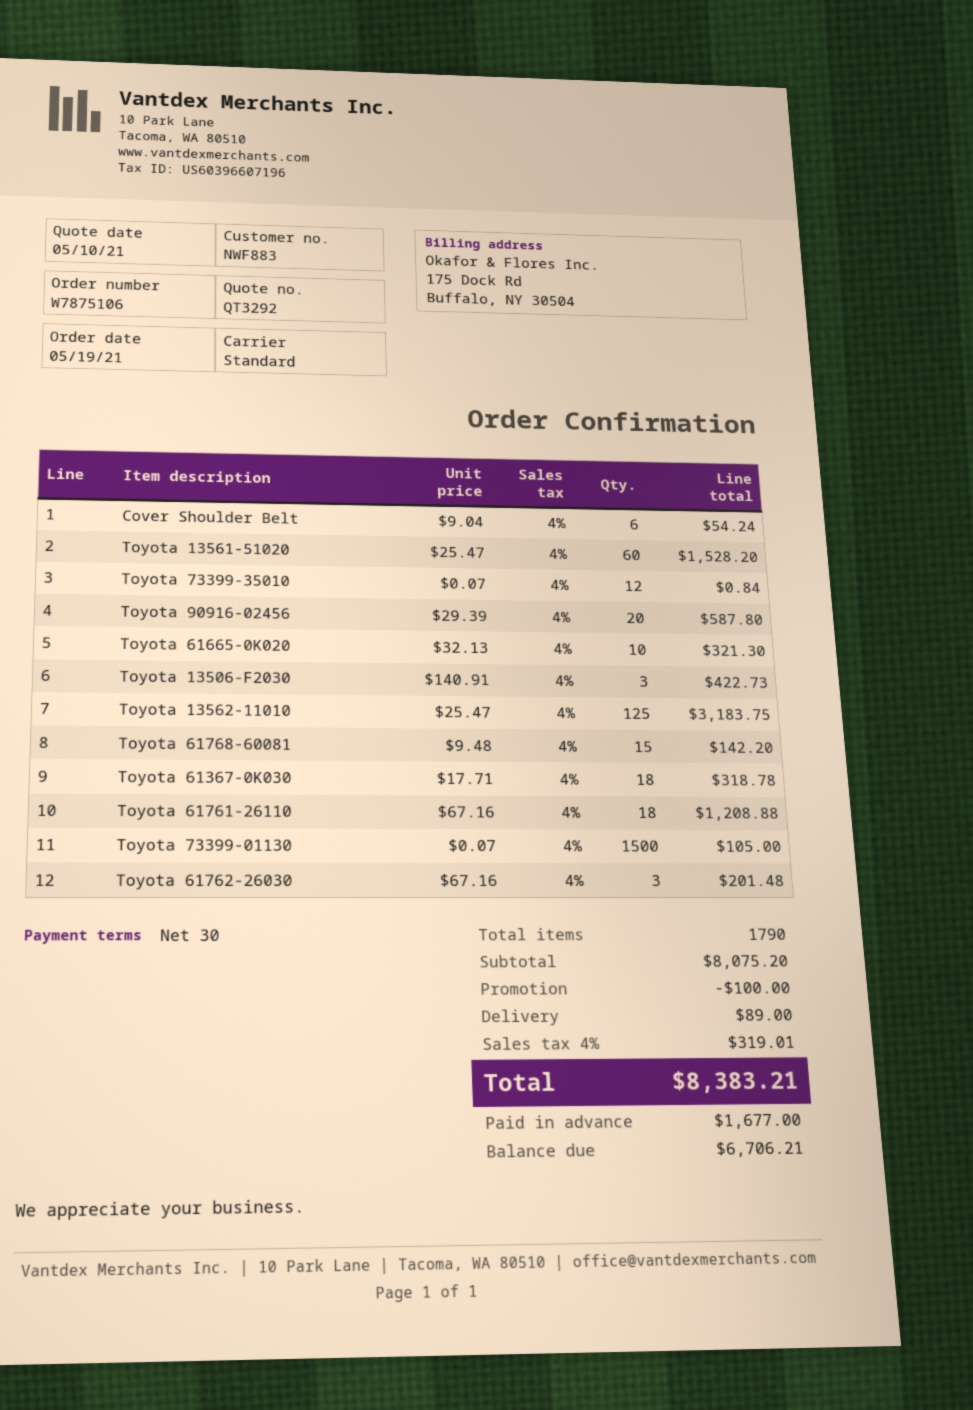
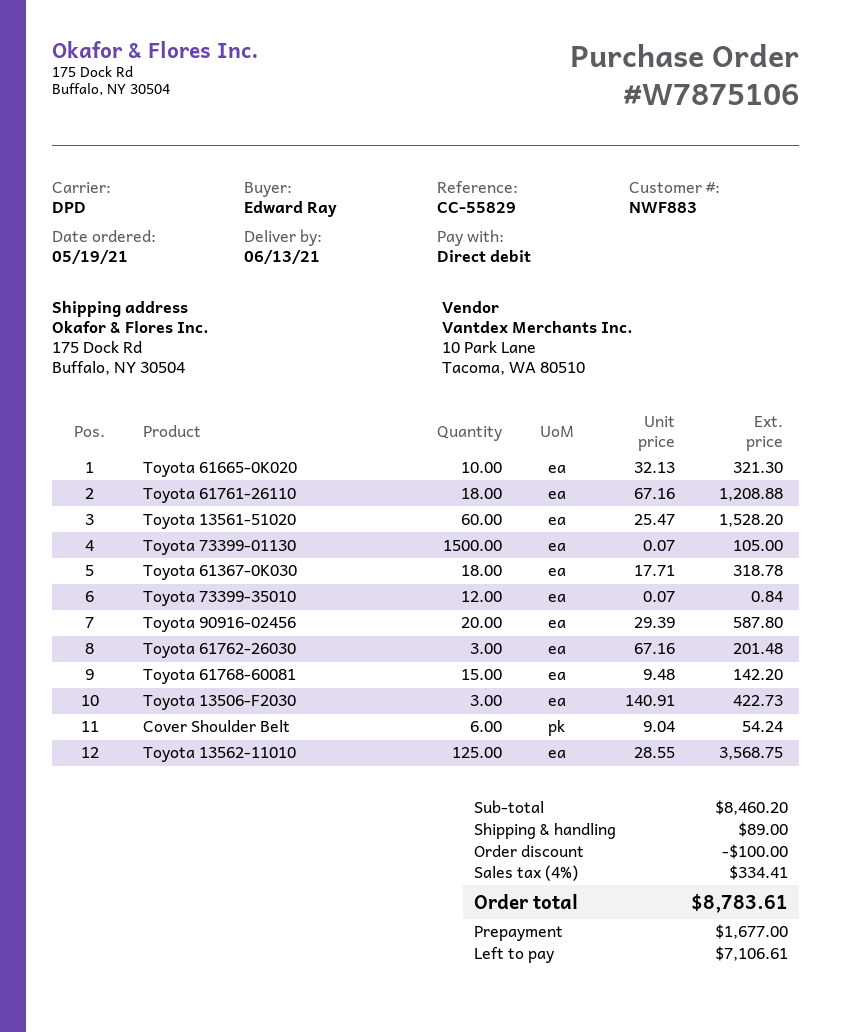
shipping method: standard -> DPD
Toyota 13562-11010: 125 x 25.47 = 3183.75 -> 125 x 28.55 = 3568.75
subtotal: 8075.20 -> 8460.20
tax: 4% = 319.01 -> 4% = 334.41
total: 8383.21 -> 8783.61
balance: 6706.21 -> 7106.61

